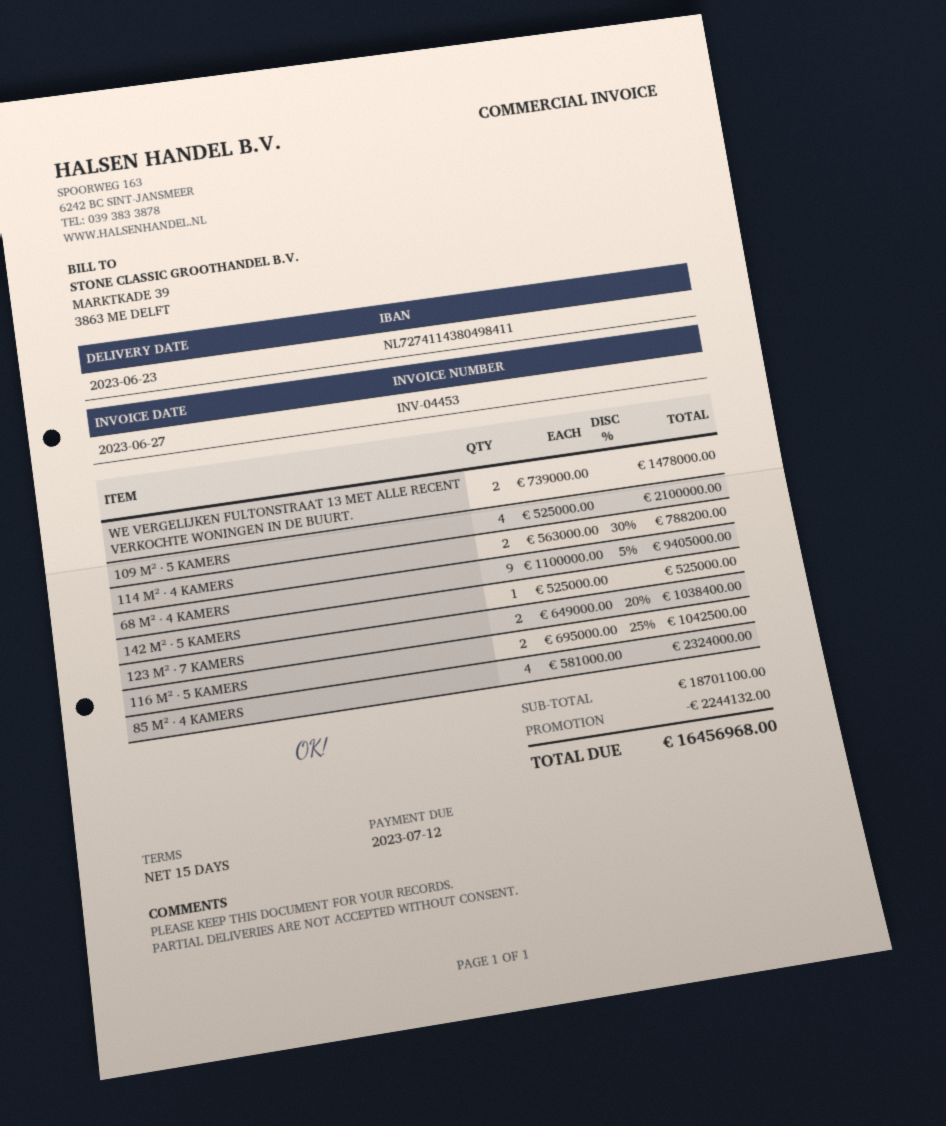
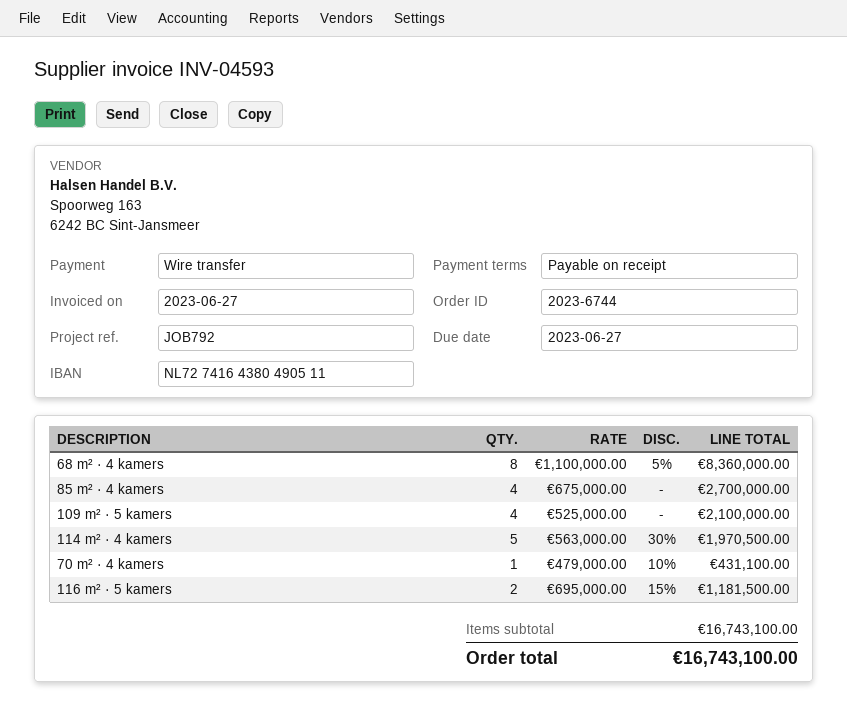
invoice number: INV-04453 -> INV-04593
payment terms: 15 days -> on receipt
due date: 2023-07-12 -> 2023-06-27
bank account: NL7274114380498411 -> NL7274164380490511
WE VERGELIJKEN FULTONSTRAAT 13 MET ALLE RECENT VERKOCHTE WONINGEN IN DE BUURT.: 2 x 739000.00 = 1478000.00 -> none
114 M² · 4 KAMERS: 2 x 563000.00 - 30% = 788200.00 -> 5 x 563000.00 - 30% = 1970500.00
68 M² · 4 KAMERS: 9 x 1100000.00 - 5% = 9405000.00 -> 8 x 1100000.00 - 5% = 8360000.00
142 M² · 5 KAMERS: 1 x 525000.00 = 525000.00 -> none
123 M² · 7 KAMERS: 2 x 649000.00 - 20% = 1038400.00 -> none
116 M² · 5 KAMERS: 2 x 695000.00 - 25% = 1042500.00 -> 2 x 695000.00 - 15% = 1181500.00
85 M² · 4 KAMERS: 4 x 581000.00 = 2324000.00 -> 4 x 675000.00 = 2700000.00
70 m² · 4 kamers: none -> 1 x 479000.00 - 10% = 431100.00
subtotal: 18701100.00 -> 16743100.00
discount: 2244132.00 -> none
total: 16456968.00 -> 16743100.00

